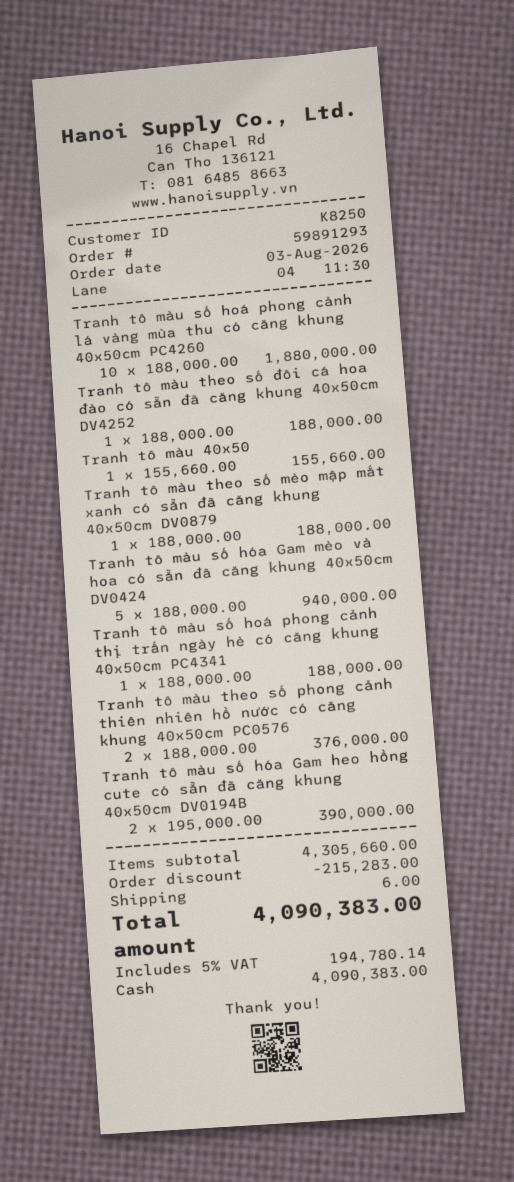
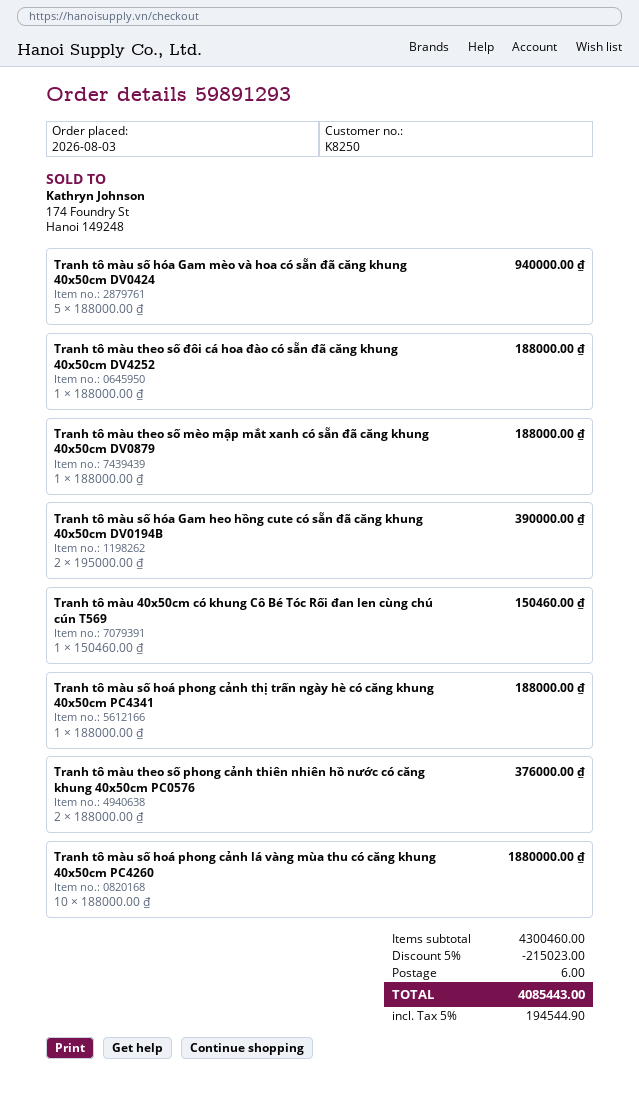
Tranh tô màu 40x50: 1 x 155660.00 = 155660.00 -> 1 x 150460.00 = 150460.00
subtotal: 4305660.00 -> 4300460.00
discount: 215283.00 -> 215023.00
tax: 5% = 194780.14 -> 5% = 194544.90
total: 4090383.00 -> 4085443.00

